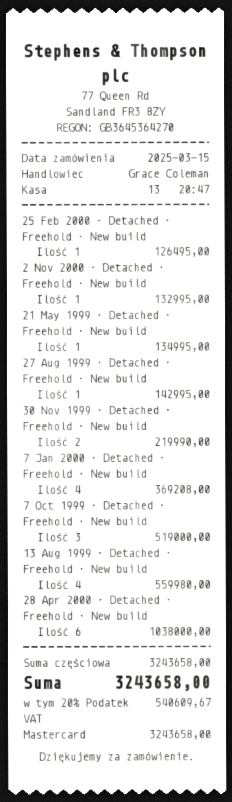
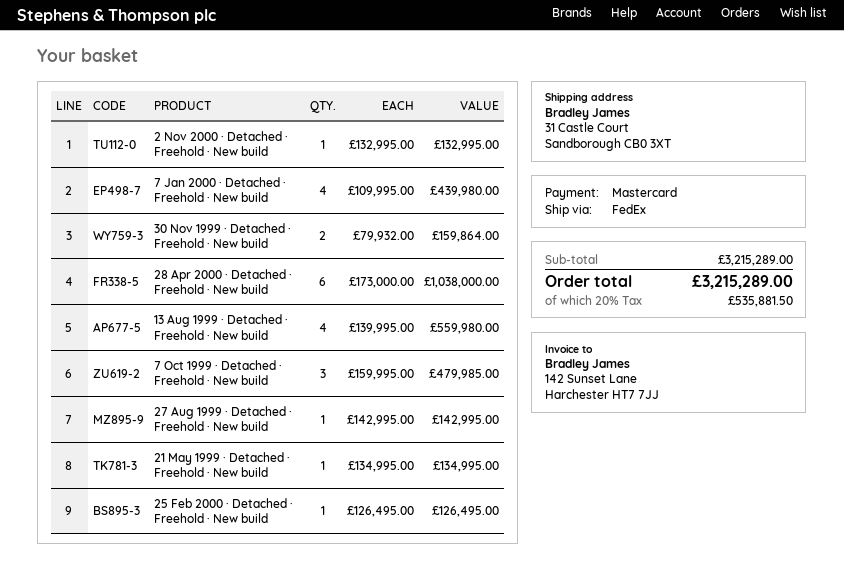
30 Nov 1999 · Detached · Freehold · New build: 2 for 219990.00 -> 2 for 159864.00
7 Jan 2000 · Detached · Freehold · New build: 4 for 369208.00 -> 4 for 439980.00
7 Oct 1999 · Detached · Freehold · New build: 3 for 519000.00 -> 3 for 479985.00
subtotal: 3243658.00 -> 3215289.00
tax: 20% = 540609.67 -> 20% = 535881.50
total: 3243658.00 -> 3215289.00

